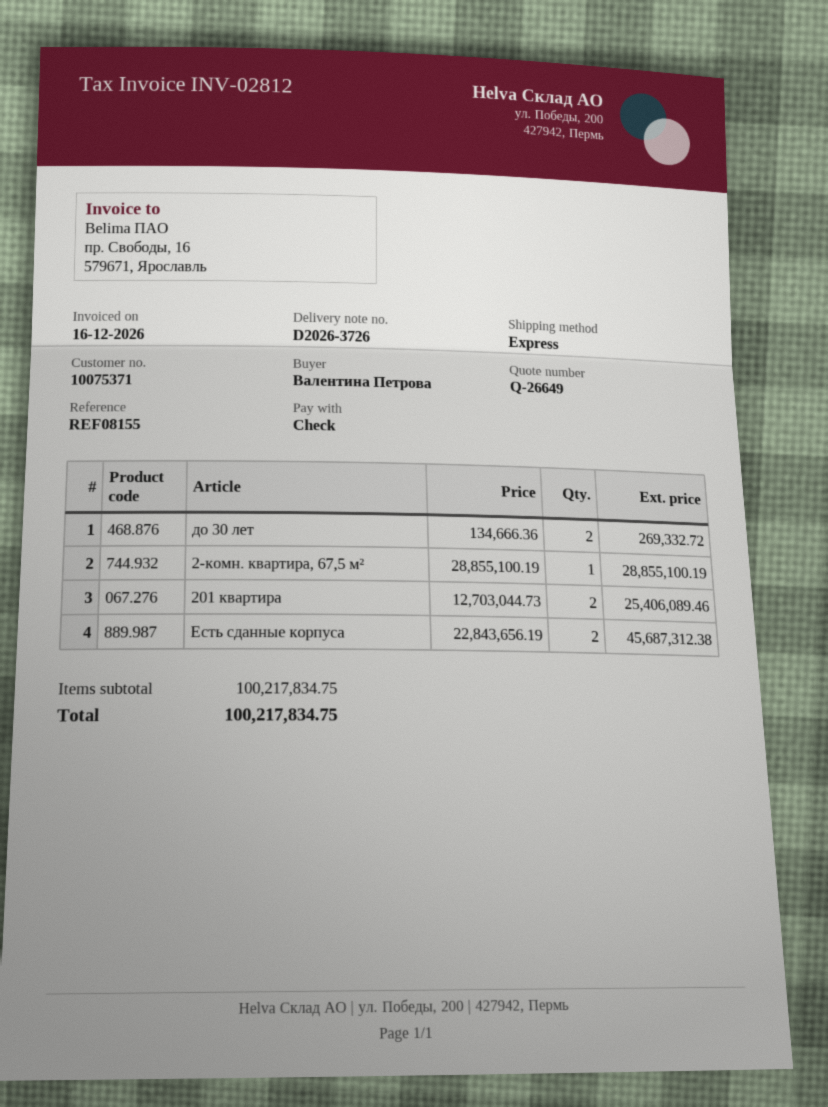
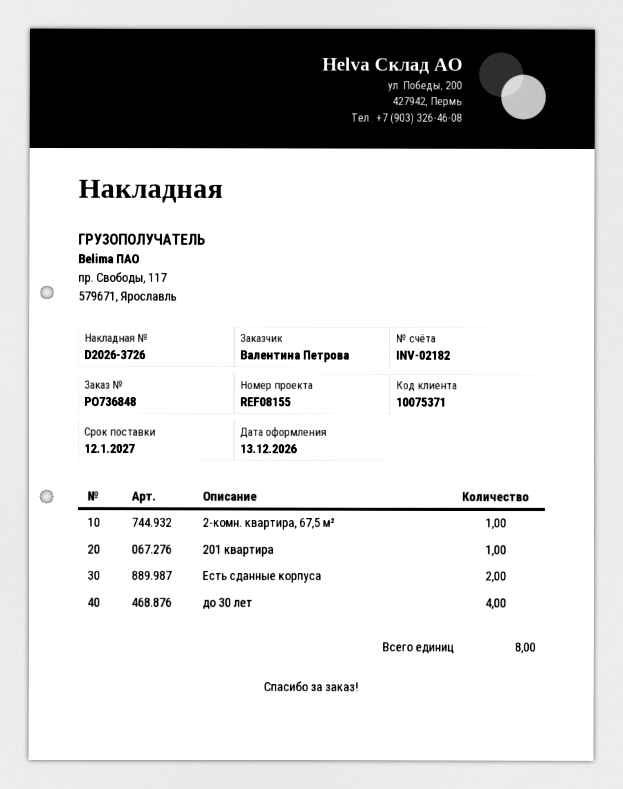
invoice number: INV-02812 -> INV-02182
до 30 лет: 2 -> 4
201 квартира: 2 -> 1

